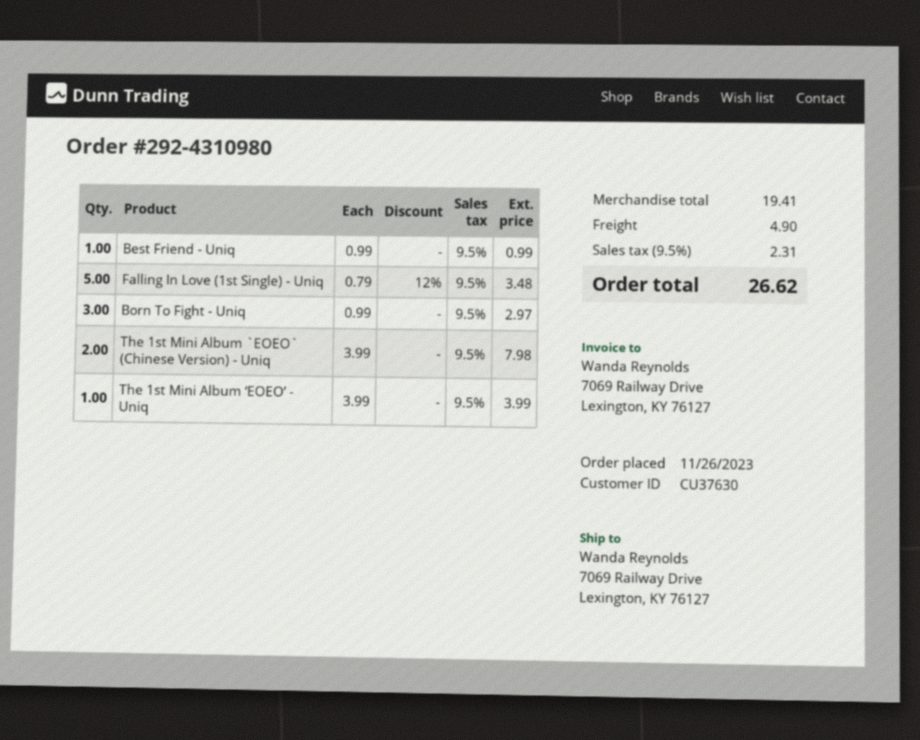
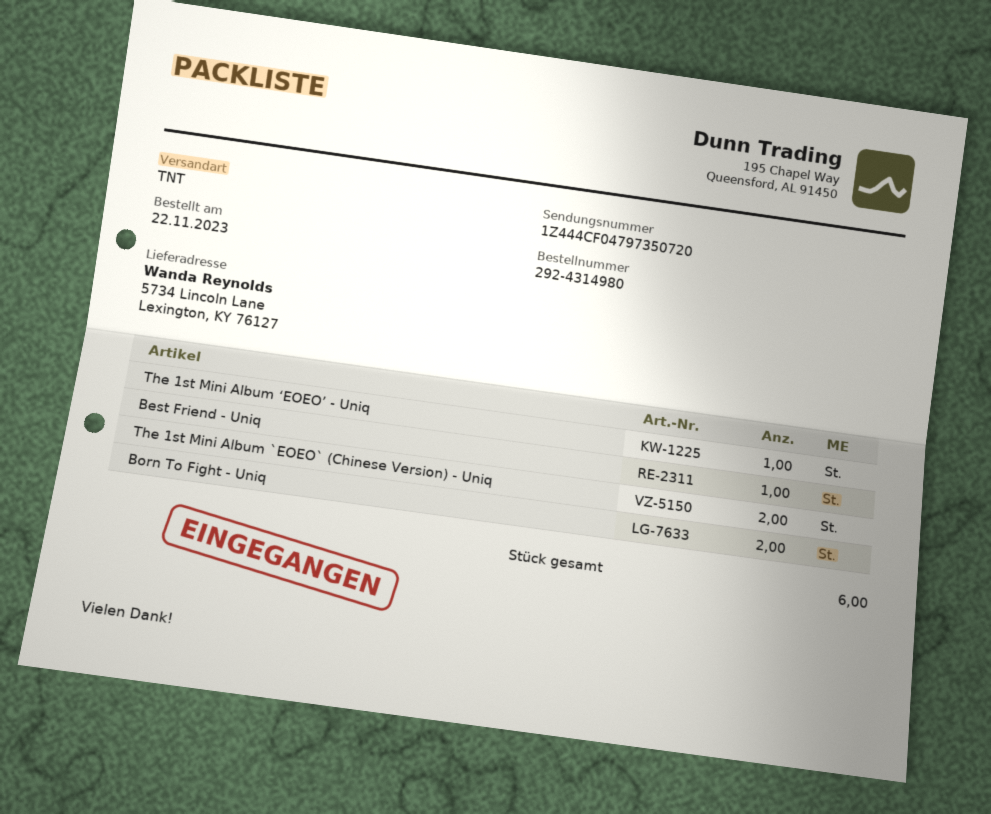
order number: 292-4310980 -> 292-4314980
order date: 2023-11-26 -> 2023-11-22
ship to: 7069 Railway Drive, Lexington, KY 76127 -> 5734 Lincoln Lane, Lexington, KY 76127
Falling In Love (1st Single) - Uniq: 5 -> none
Born To Fight - Uniq: 3 -> 2

